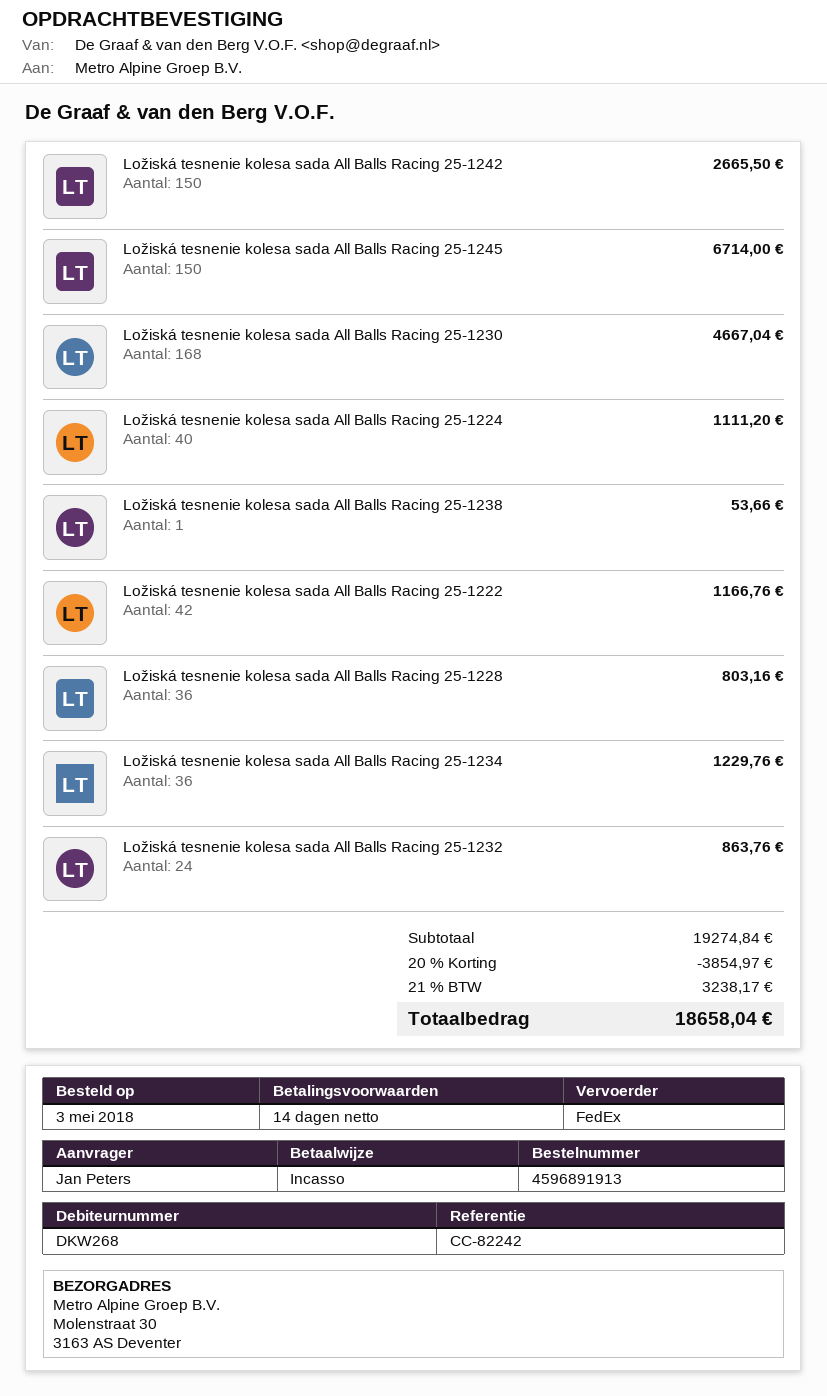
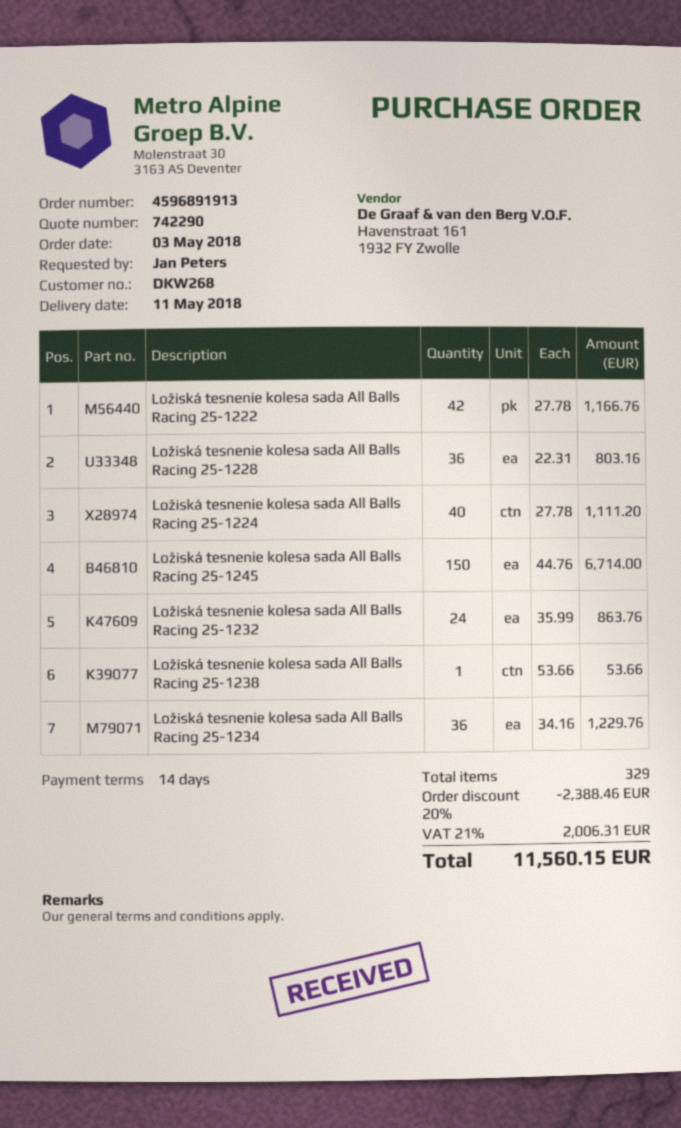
Ložiská tesnenie kolesa sada All Balls Racing 25-1242: 150 for 2665.50 -> none
Ložiská tesnenie kolesa sada All Balls Racing 25-1230: 168 for 4667.04 -> none
discount: 20% = 3854.97 -> 20% = 2388.46
tax: 21% = 3238.17 -> 21% = 2006.31
total: 18658.04 -> 11560.15

